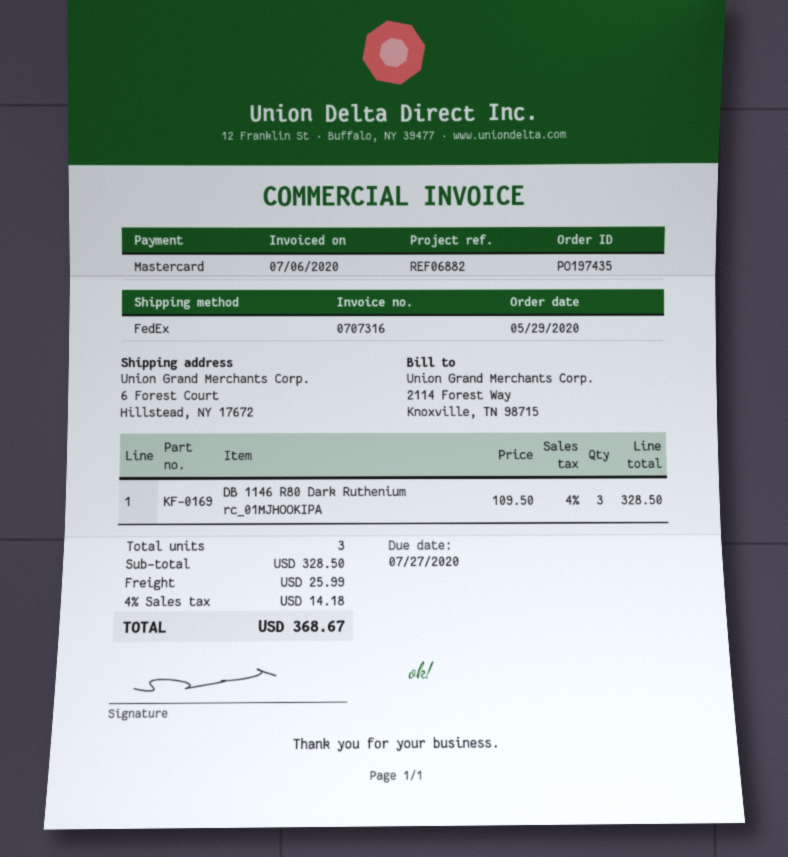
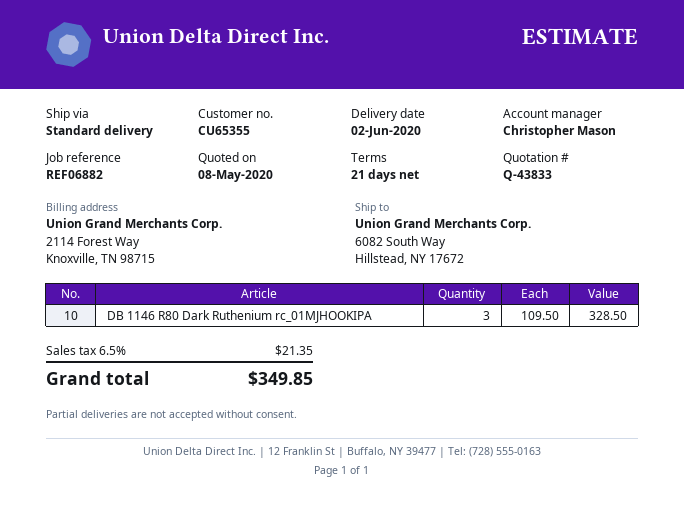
shipping method: FedEx -> standard
ship to: 6 Forest Court, Hillstead, NY 17672 -> 6082 South Way, Hillstead, NY 17672
shipping: 25.99 -> none
tax: 4% = 14.18 -> 6.5% = 21.35
total: 368.67 -> 349.85

